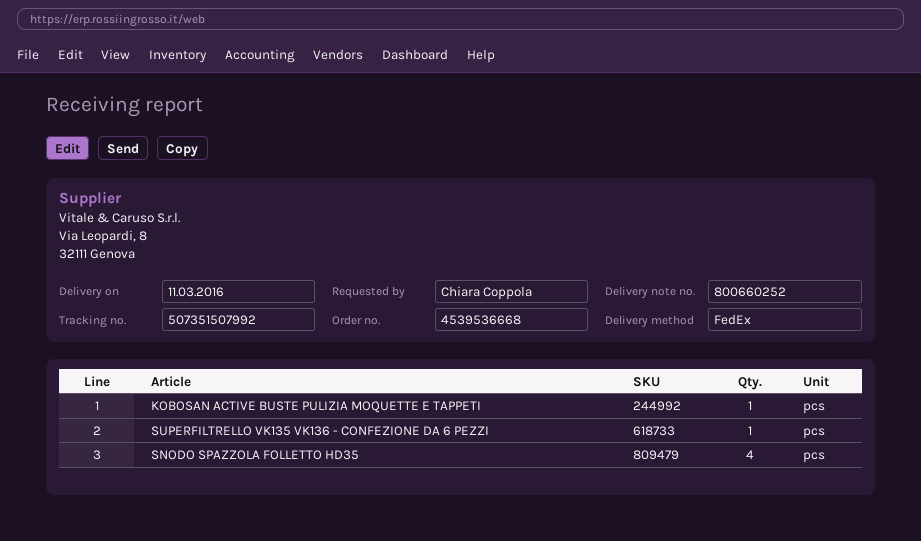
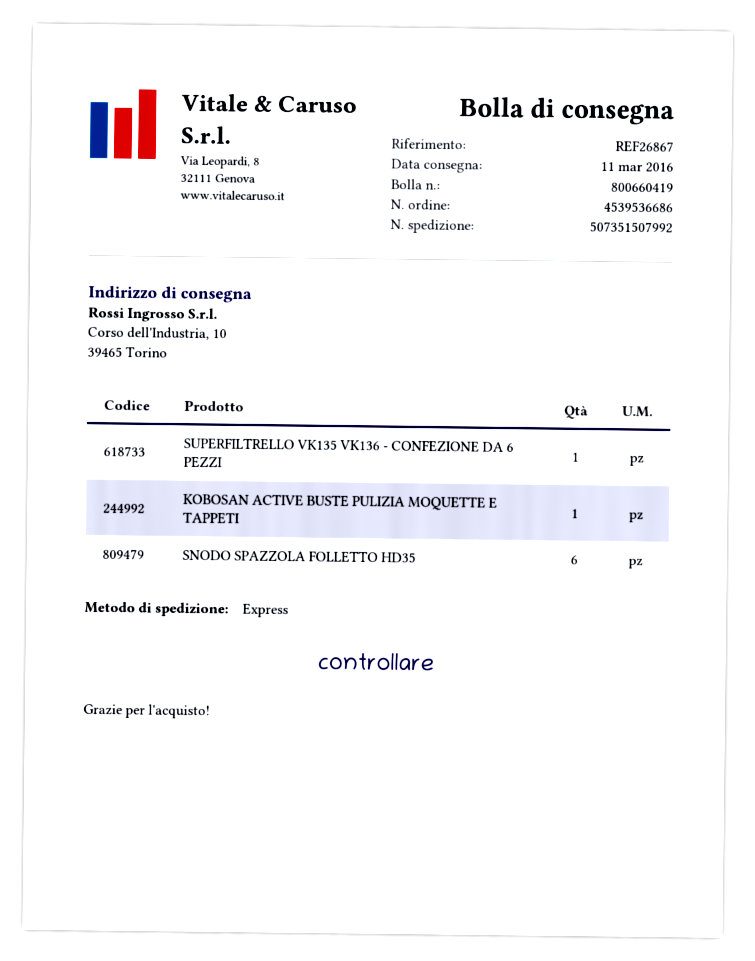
order number: 4539536668 -> 4539536686
delivery note number: 800660252 -> 800660419
shipping method: FedEx -> express
SNODO SPAZZOLA FOLLETTO HD35: 4 -> 6

